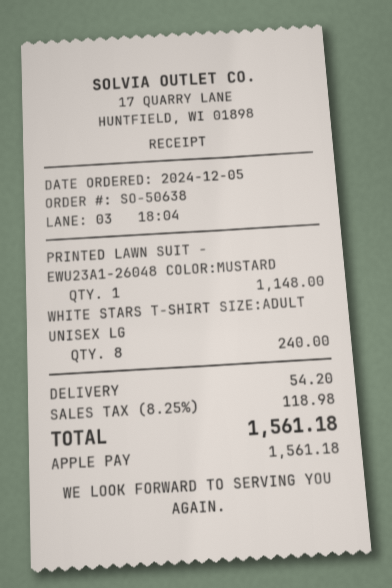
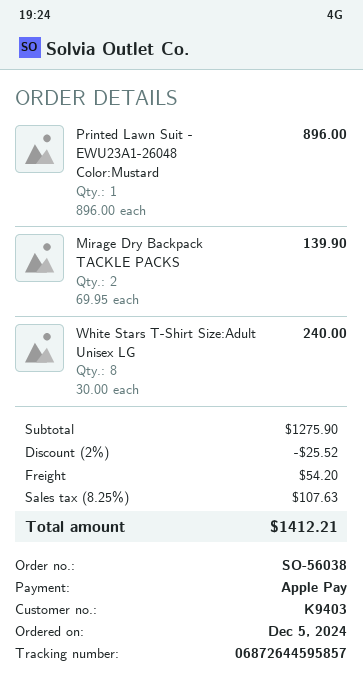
order number: SO-50638 -> SO-56038
PRINTED LAWN SUIT - EWU23A1-26048 COLOR:MUSTARD: 1 for 1148.00 -> 1 for 896.00
Mirage Dry Backpack TACKLE PACKS: none -> 2 for 139.90
discount: none -> 2% = 25.52
tax: 8.25% = 118.98 -> 8.25% = 107.63
total: 1561.18 -> 1412.21

